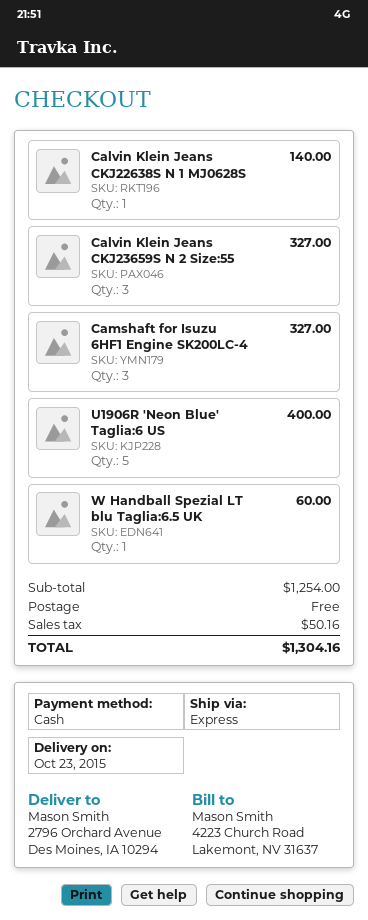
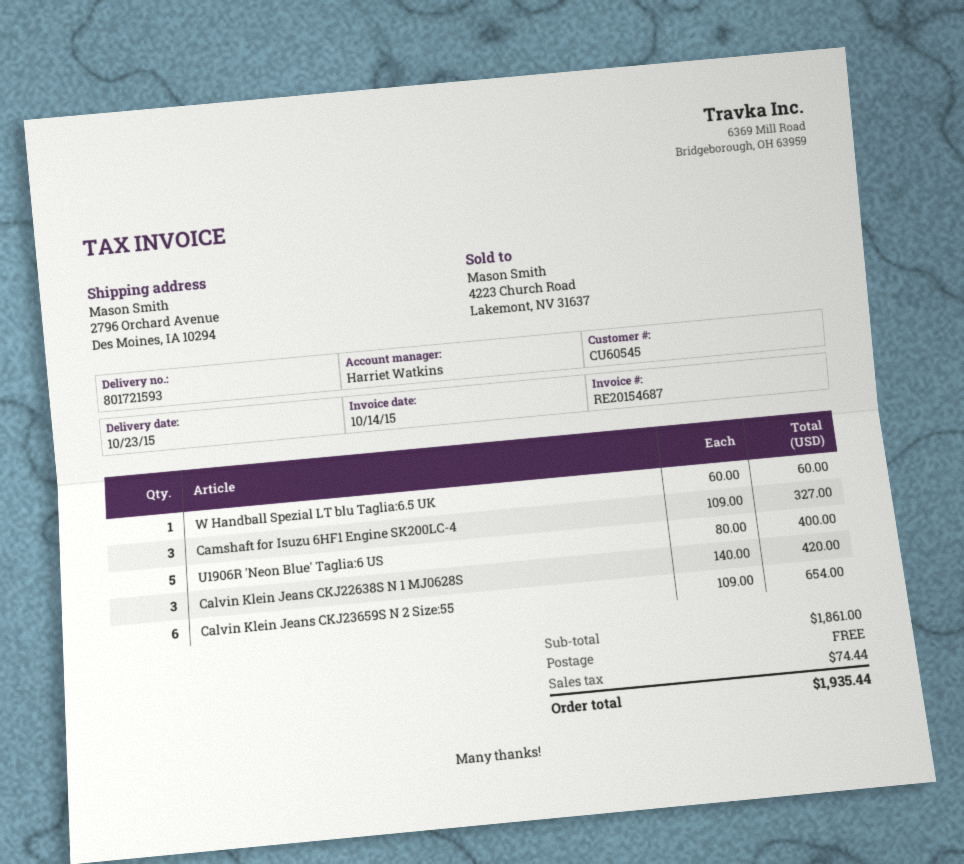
Calvin Klein Jeans CKJ22638S N 1 MJ0628S: 1 for 140.00 -> 3 for 420.00
Calvin Klein Jeans CKJ23659S N 2 Size:55: 3 for 327.00 -> 6 for 654.00
subtotal: 1254.00 -> 1861.00
tax: 50.16 -> 74.44
total: 1304.16 -> 1935.44

